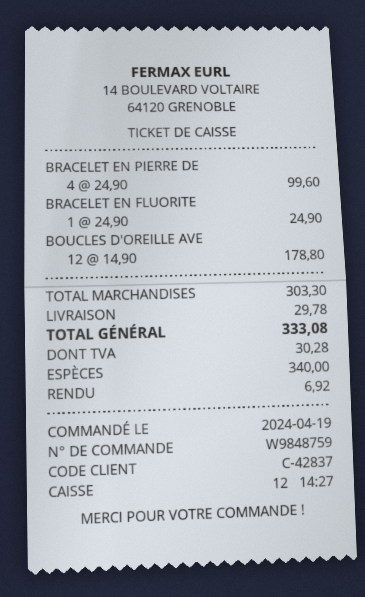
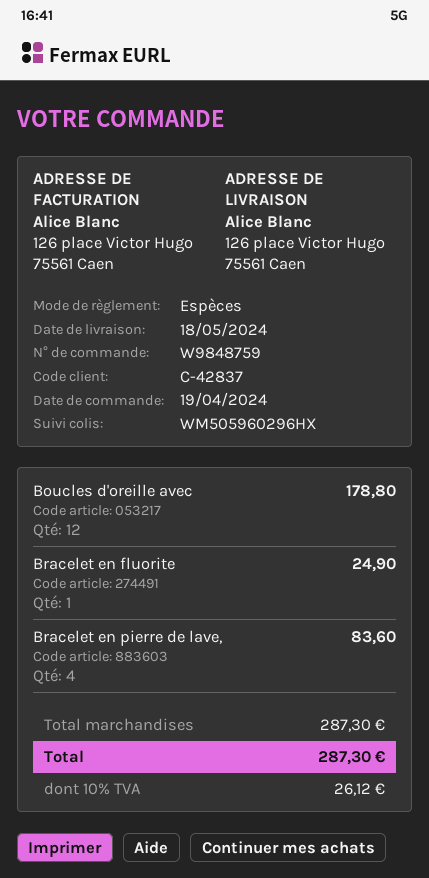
BRACELET EN PIERRE DE: 4 for 99.60 -> 4 for 83.60
subtotal: 303.30 -> 287.30
shipping: 29.78 -> none
tax: 30.28 -> 26.12
total: 333.08 -> 287.30

